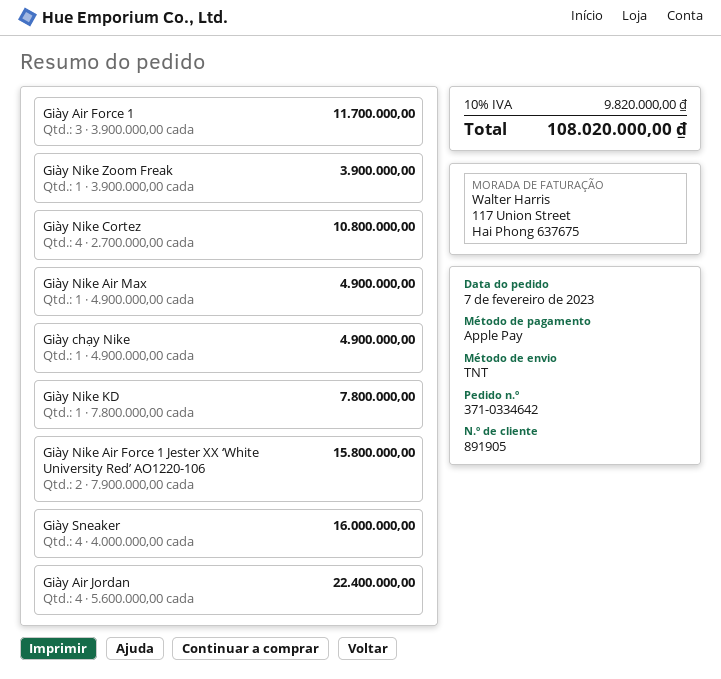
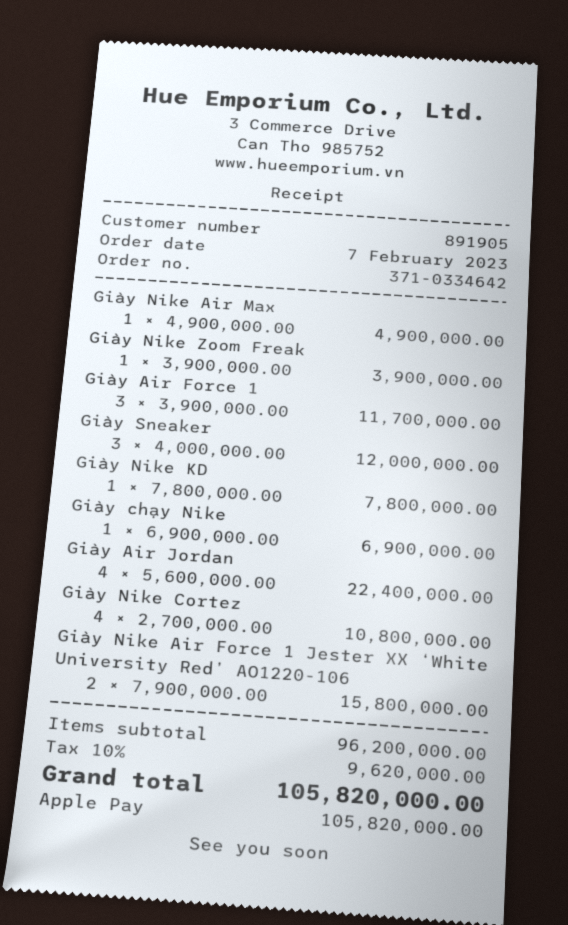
Giày chạy Nike: 1 x 4900000.00 = 4900000.00 -> 1 x 6900000.00 = 6900000.00
Giày Sneaker: 4 x 4000000.00 = 16000000.00 -> 3 x 4000000.00 = 12000000.00
tax: 10% = 9820000.00 -> 10% = 9620000.00
total: 108020000.00 -> 105820000.00

